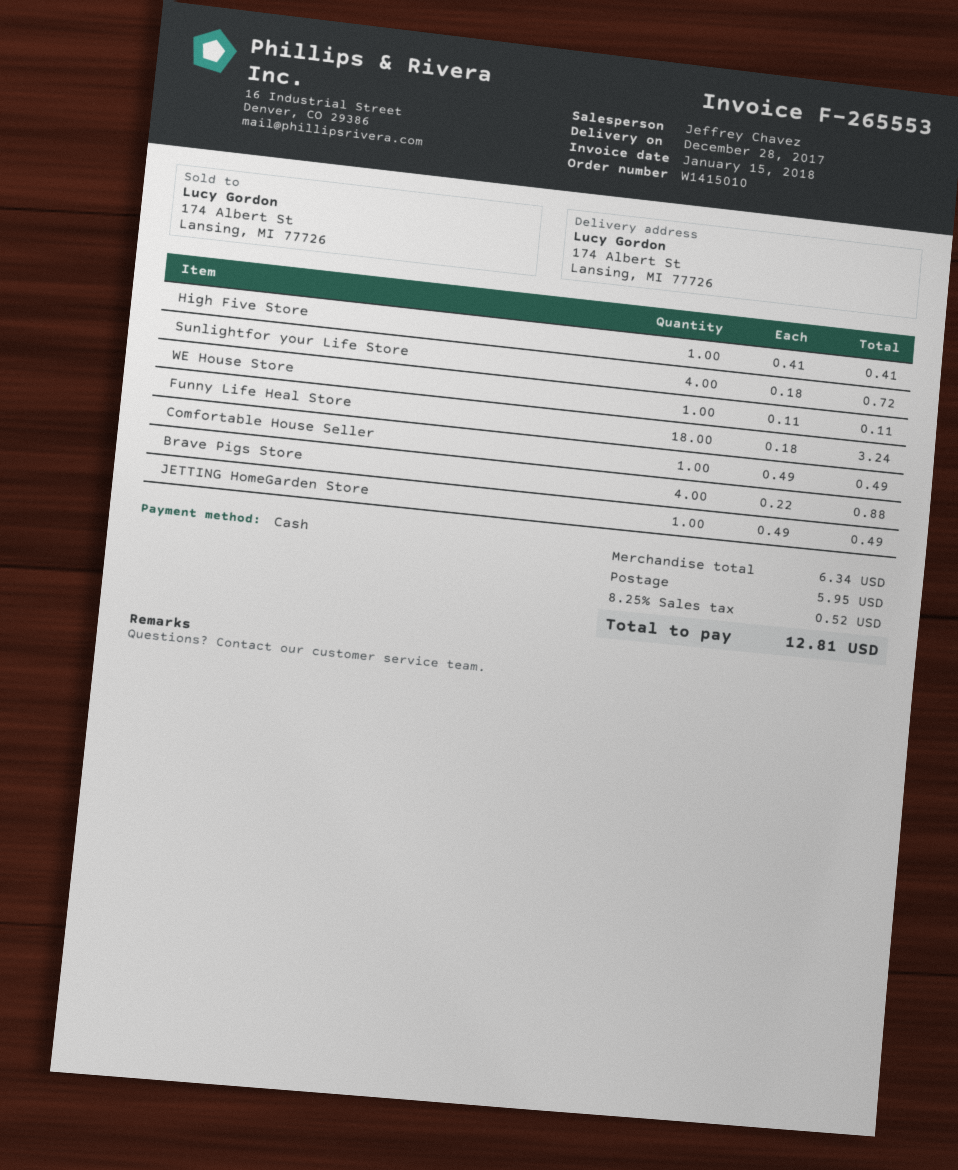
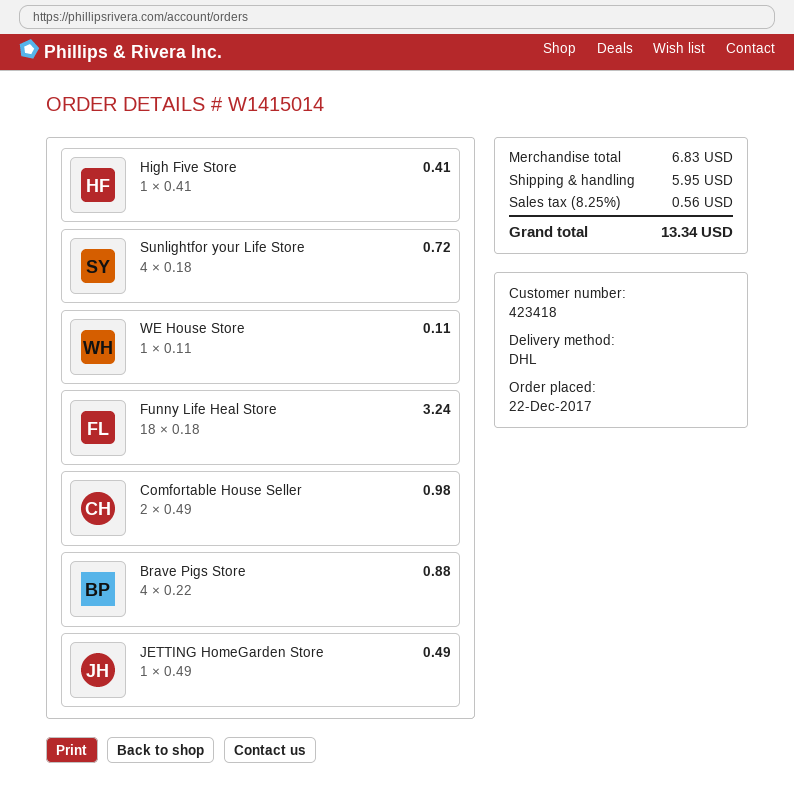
order number: W1415010 -> W1415014
Comfortable House Seller: 1 x 0.49 = 0.49 -> 2 x 0.49 = 0.98
subtotal: 6.34 -> 6.83
tax: 8.25% = 0.52 -> 8.25% = 0.56
total: 12.81 -> 13.34

